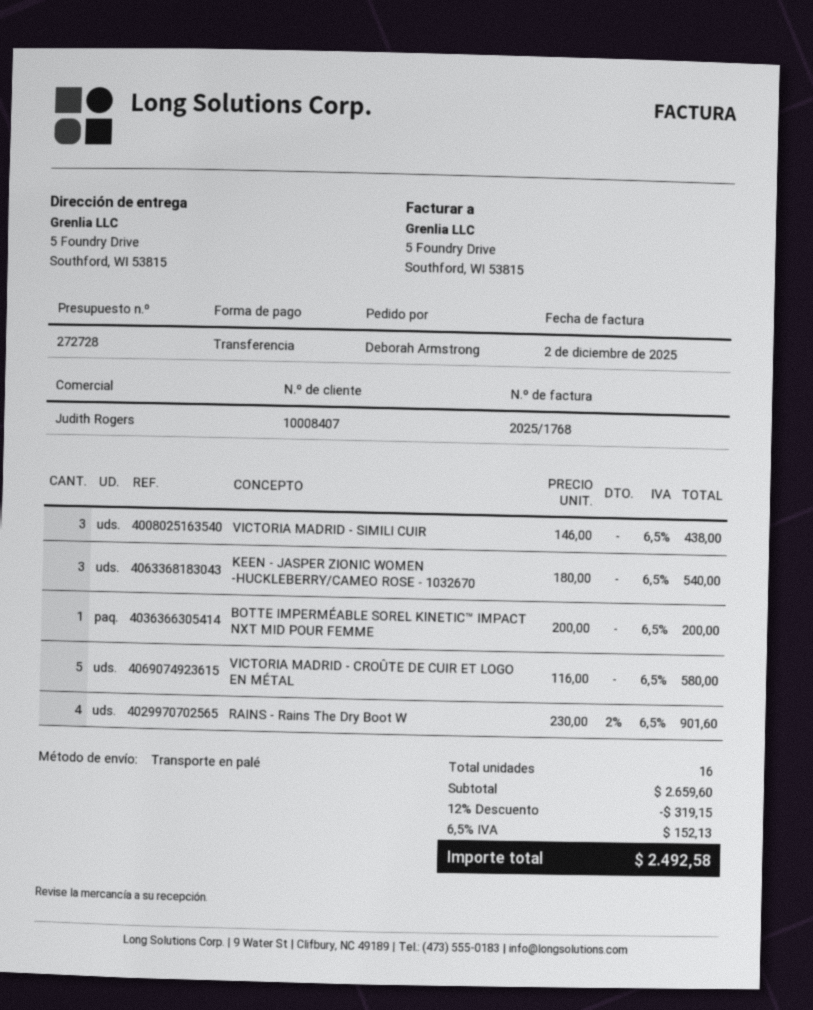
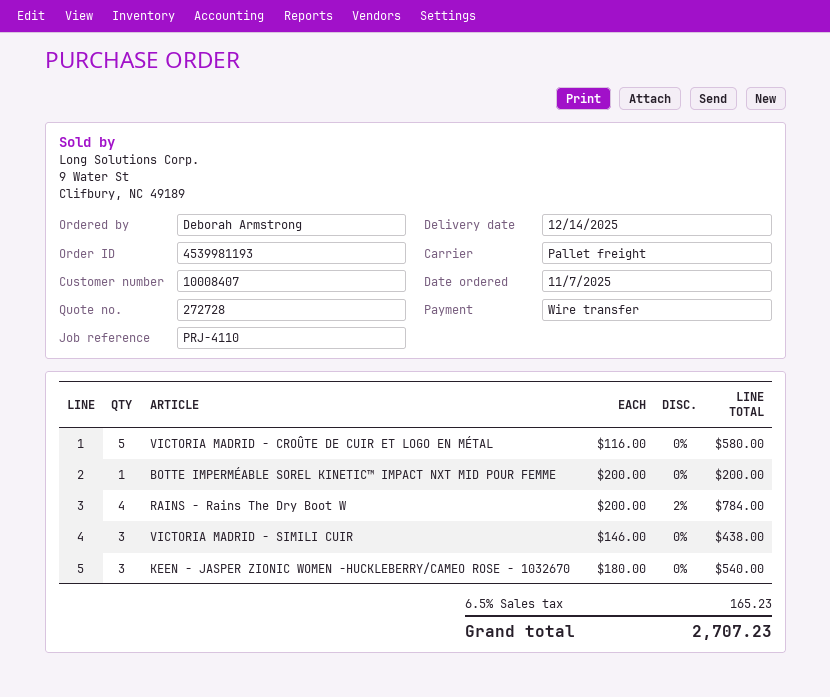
RAINS - Rains The Dry Boot W: 4 x 230.00 - 2% = 901.60 -> 4 x 200.00 - 2% = 784.00
discount: 12% = 319.15 -> none
tax: 6.5% = 152.13 -> 6.5% = 165.23
total: 2492.58 -> 2707.23

